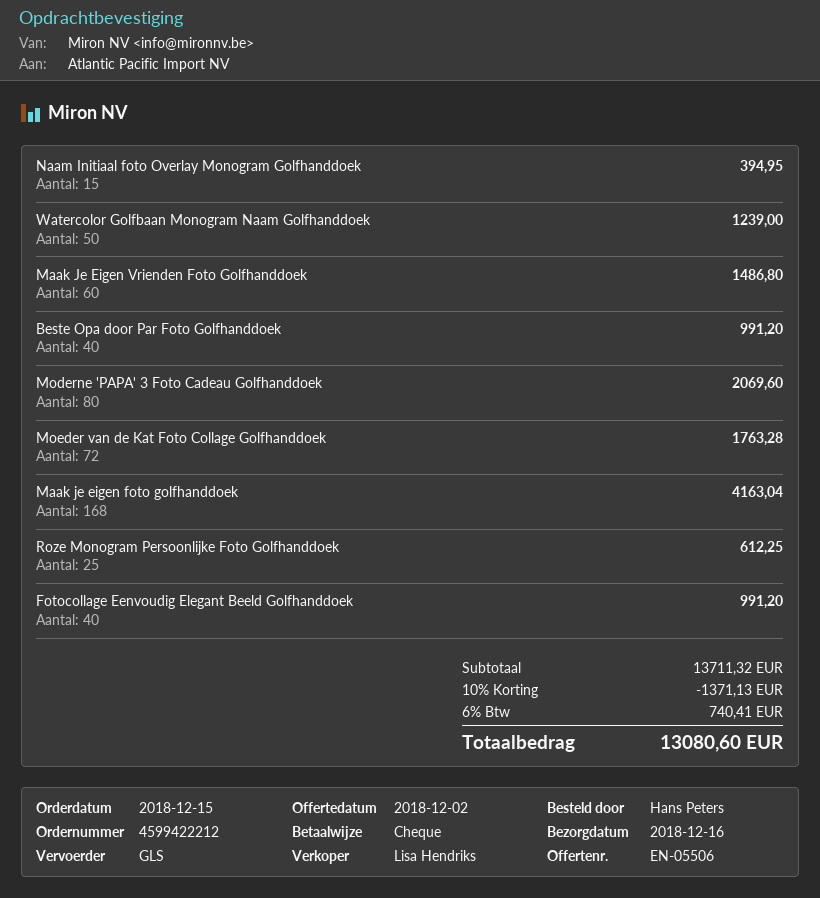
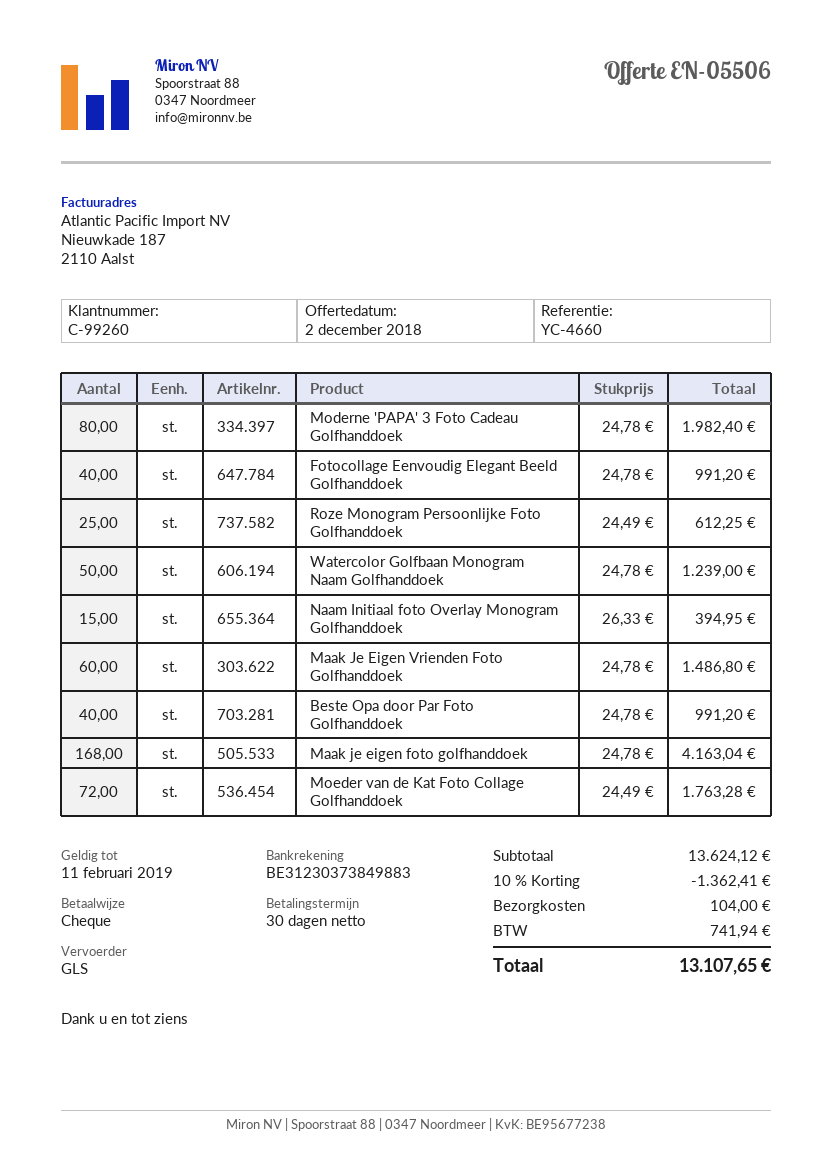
Moderne 'PAPA' 3 Foto Cadeau Golfhanddoek: 80 for 2069.60 -> 80 for 1982.40
subtotal: 13711.32 -> 13624.12
discount: 10% = 1371.13 -> 10% = 1362.41
shipping: none -> 104.00
tax: 740.41 -> 741.94
total: 13080.60 -> 13107.65

